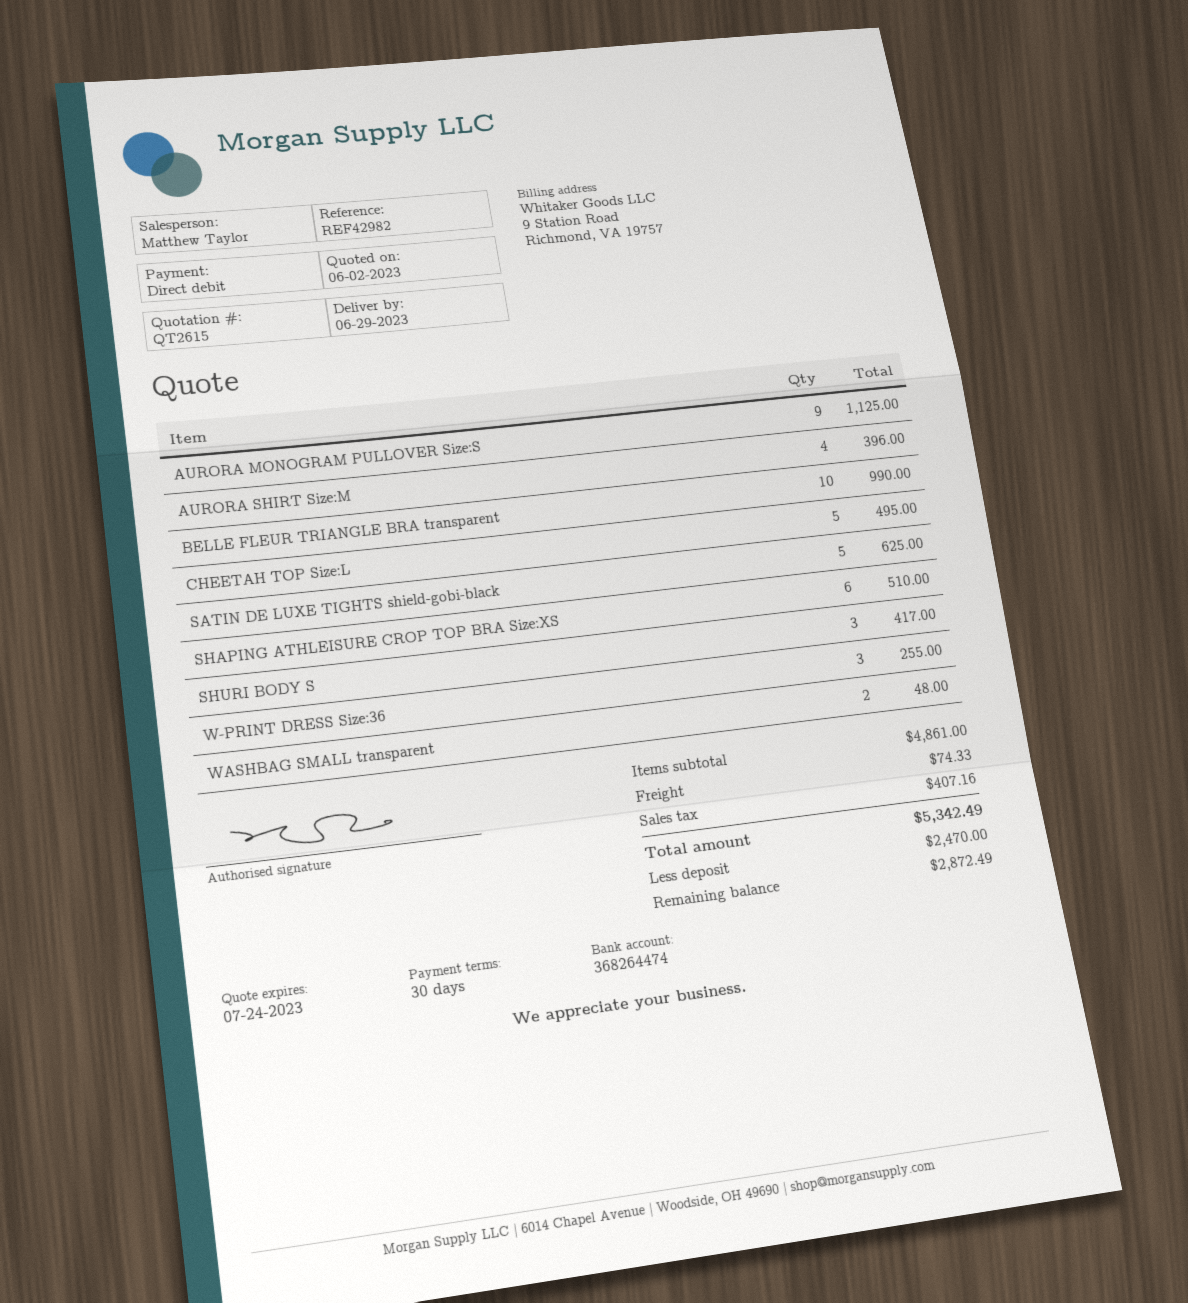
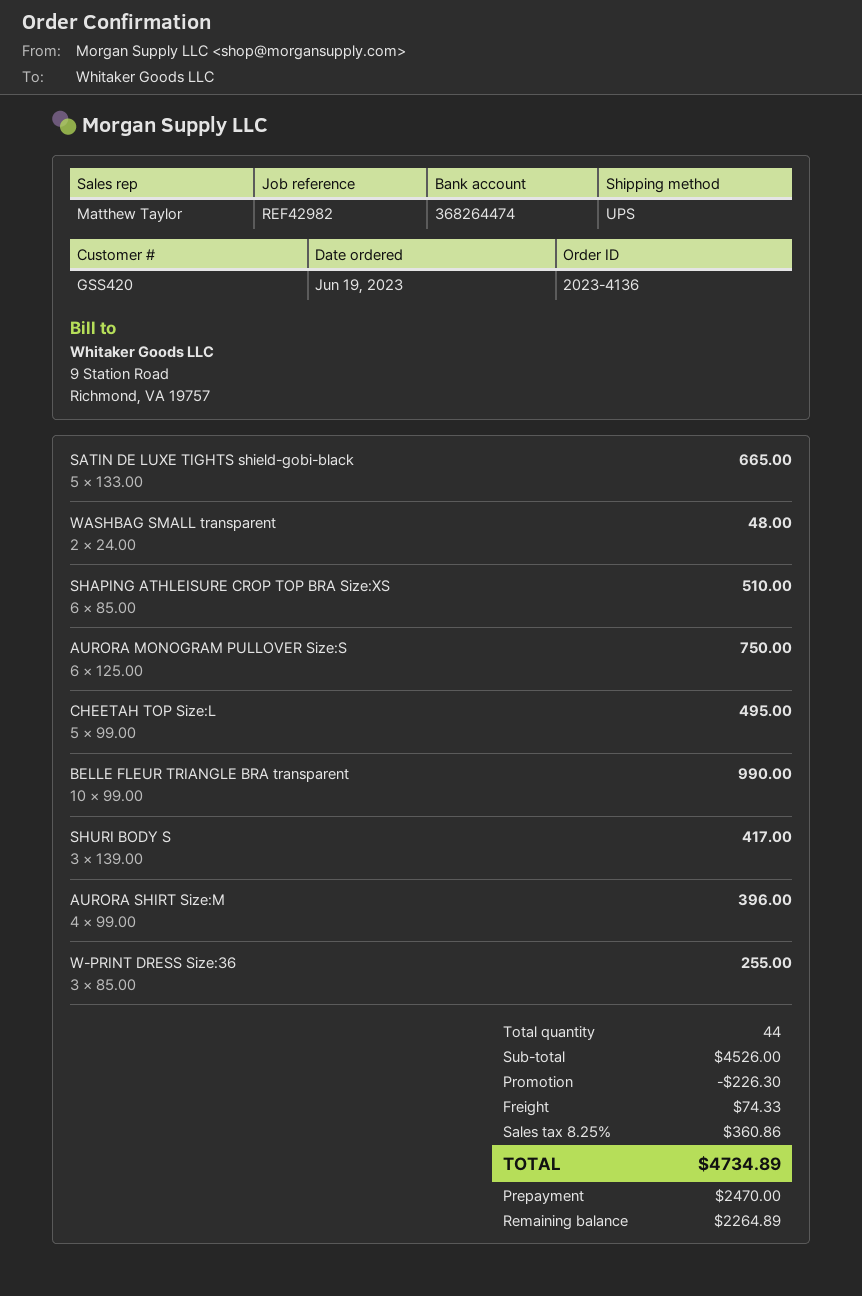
AURORA MONOGRAM PULLOVER Size:S: 9 for 1125.00 -> 6 for 750.00
SATIN DE LUXE TIGHTS shield-gobi-black: 5 for 625.00 -> 5 for 665.00
subtotal: 4861.00 -> 4526.00
discount: none -> 226.30
tax: 407.16 -> 360.86
total: 5342.49 -> 4734.89
balance: 2872.49 -> 2264.89

